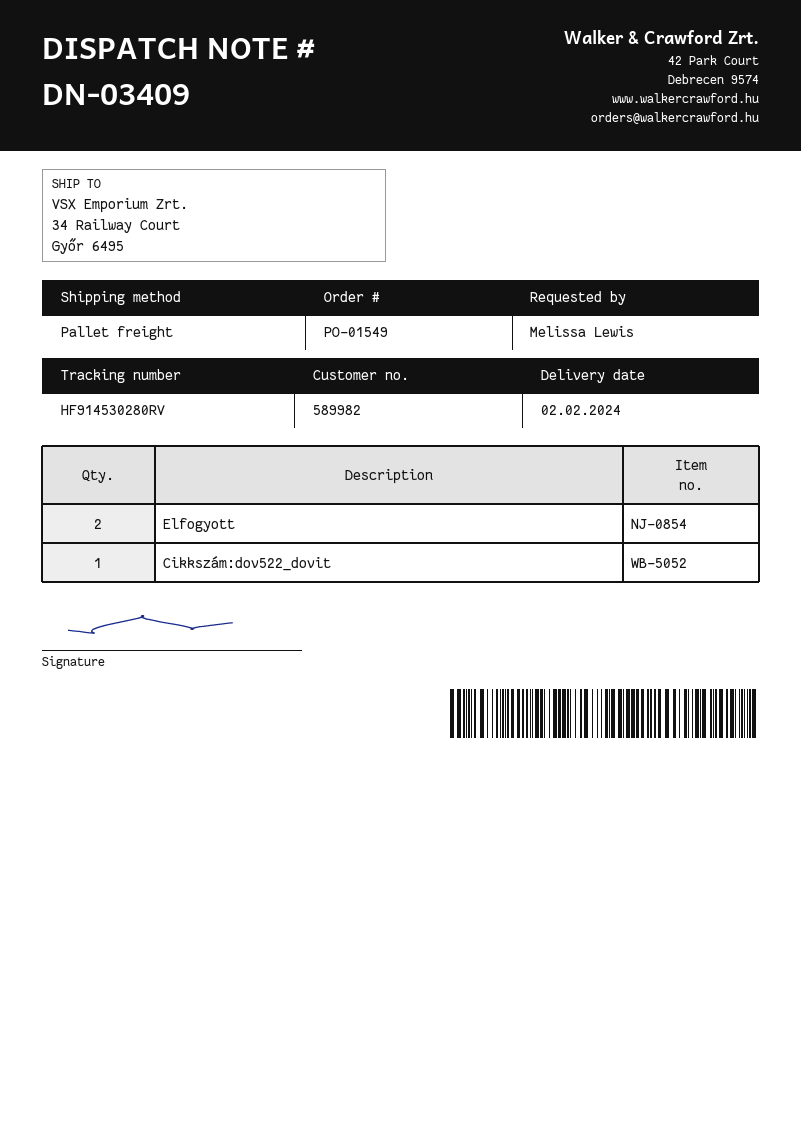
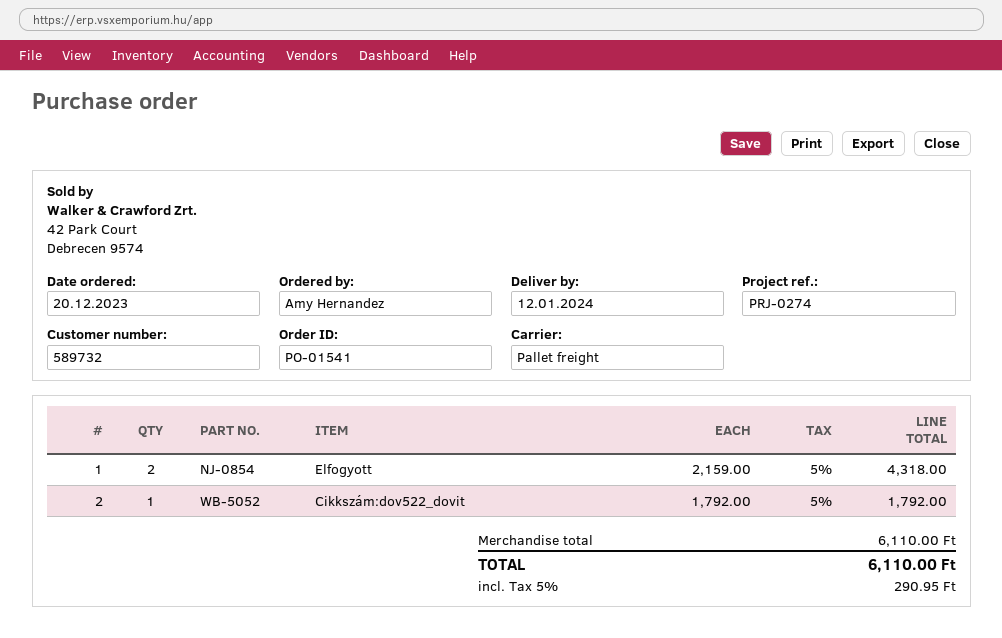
order number: PO-01549 -> PO-01541
delivery date: 2024-02-02 -> 2024-01-12
customer number: 589982 -> 589732
ordered by: Melissa Lewis -> Amy Hernandez

